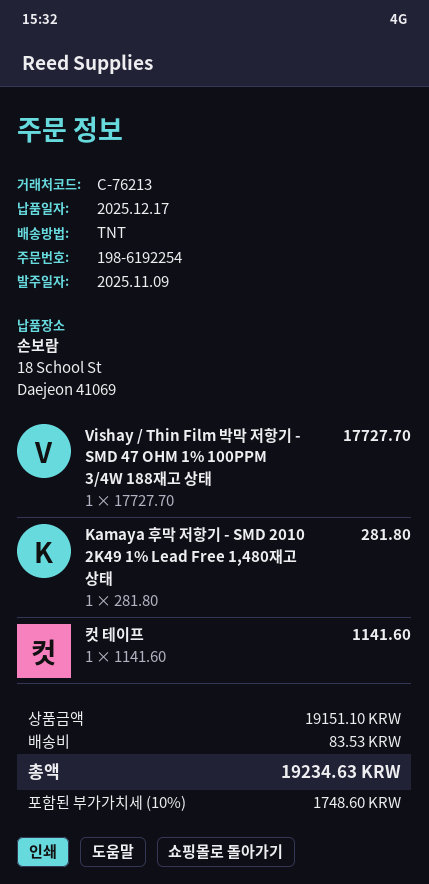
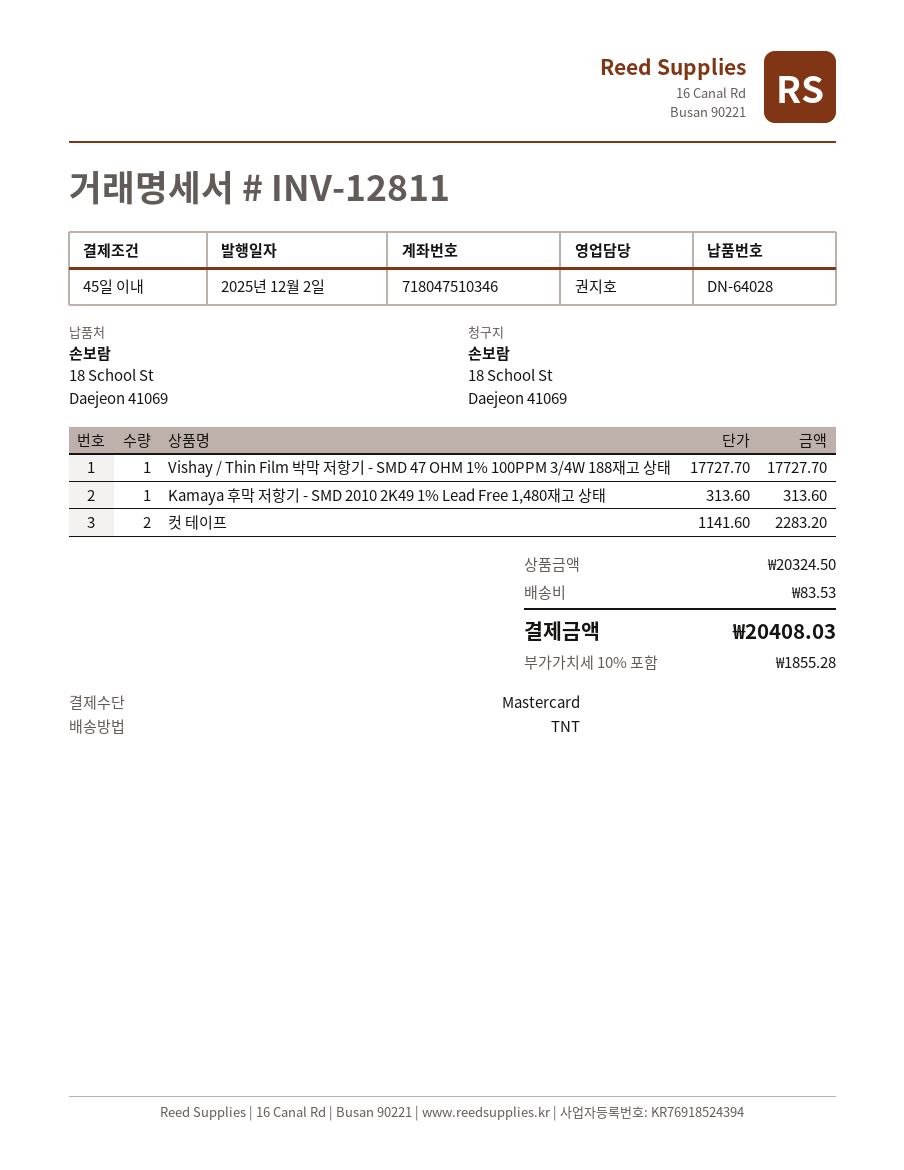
Kamaya 후막 저항기 - SMD 2010 2K49 1% Lead Free 1,480재고 상태: 1 x 281.80 = 281.80 -> 1 x 313.60 = 313.60
컷 테이프: 1 x 1141.60 = 1141.60 -> 2 x 1141.60 = 2283.20
subtotal: 19151.10 -> 20324.50
tax: 10% = 1748.60 -> 10% = 1855.28
total: 19234.63 -> 20408.03

